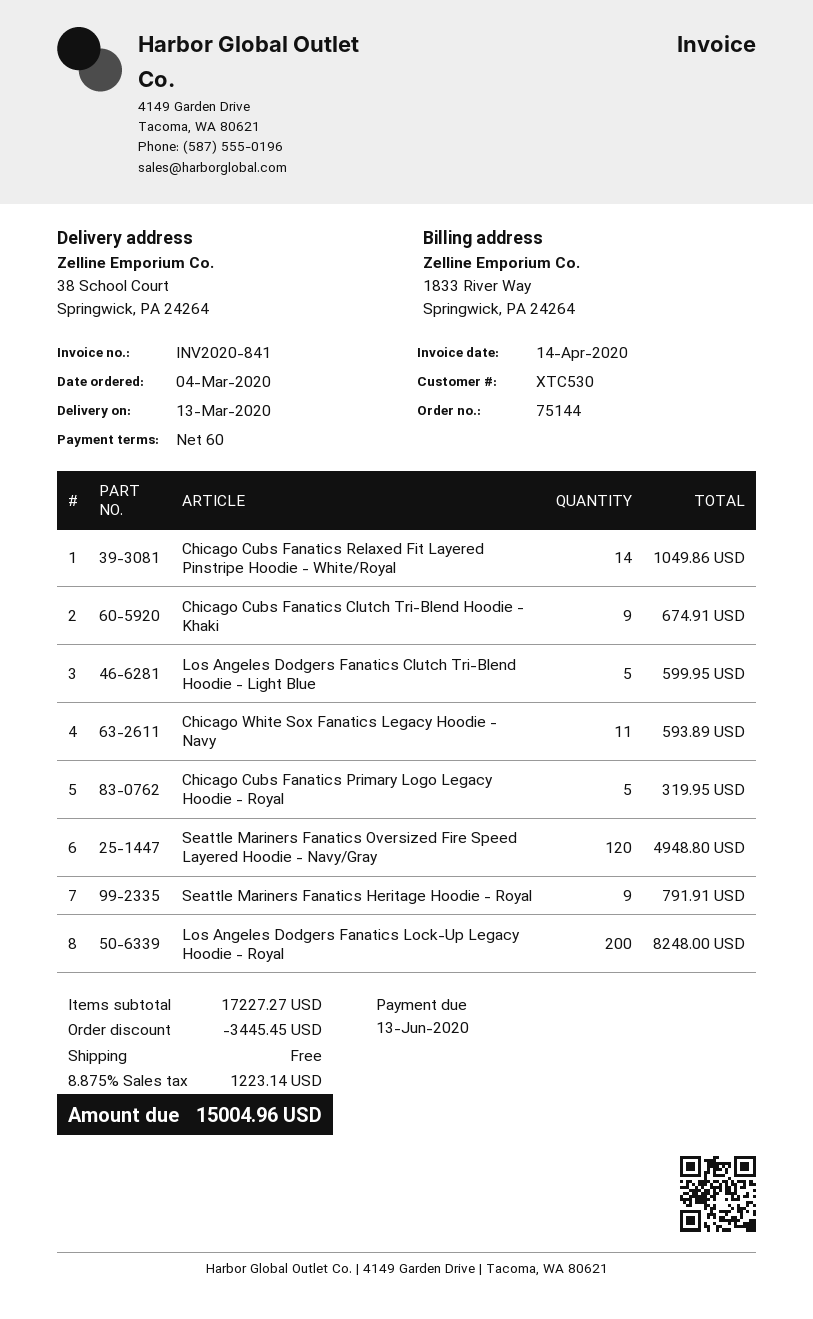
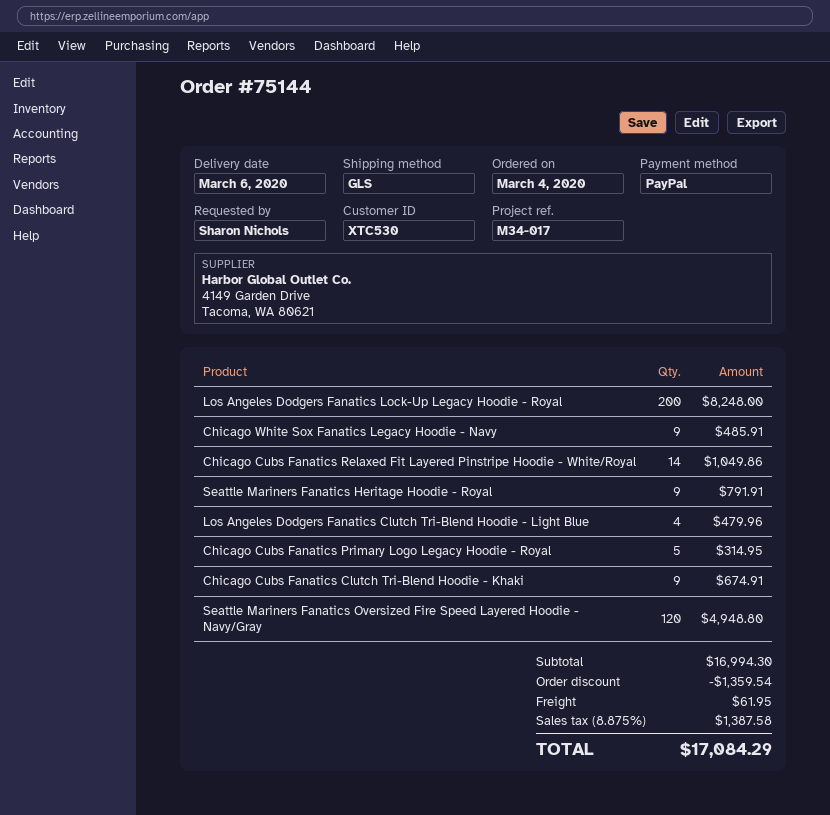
delivery date: 2020-03-13 -> 2020-03-06
Los Angeles Dodgers Fanatics Clutch Tri-Blend Hoodie - Light Blue: 5 for 599.95 -> 4 for 479.96
Chicago White Sox Fanatics Legacy Hoodie - Navy: 11 for 593.89 -> 9 for 485.91
Chicago Cubs Fanatics Primary Logo Legacy Hoodie - Royal: 5 for 319.95 -> 5 for 314.95
subtotal: 17227.27 -> 16994.30
discount: 3445.45 -> 1359.54
shipping: 0.00 -> 61.95
tax: 8.875% = 1223.14 -> 8.875% = 1387.58
total: 15004.96 -> 17084.29

